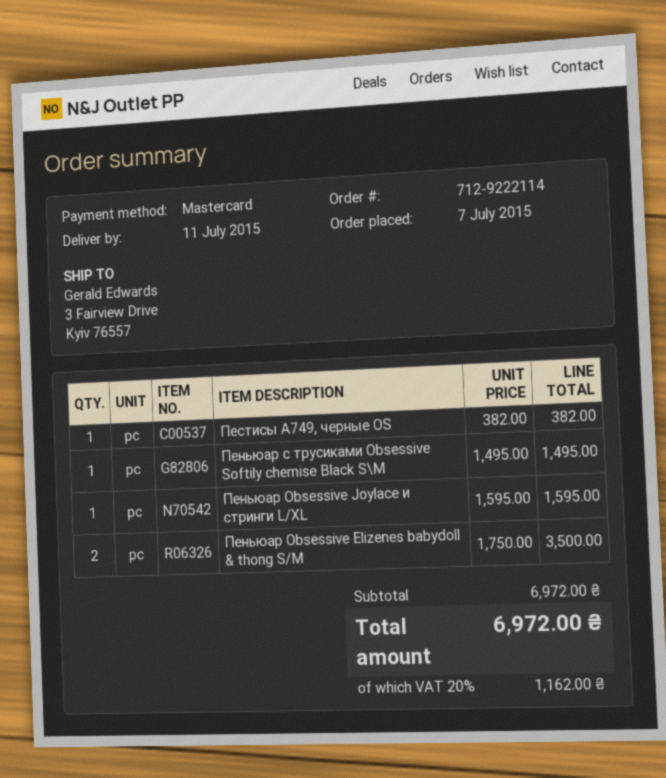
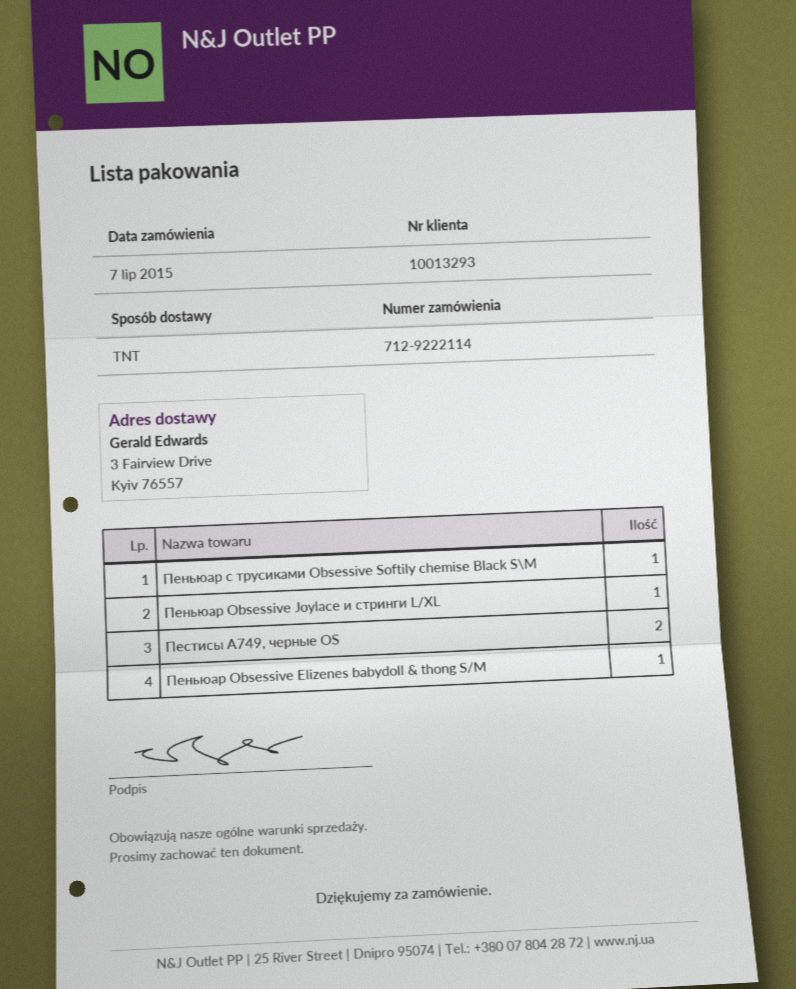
Пестисы A749, черные OS: 1 -> 2
Пеньюар Obsessive Elizenes babydoll & thong S/M: 2 -> 1

